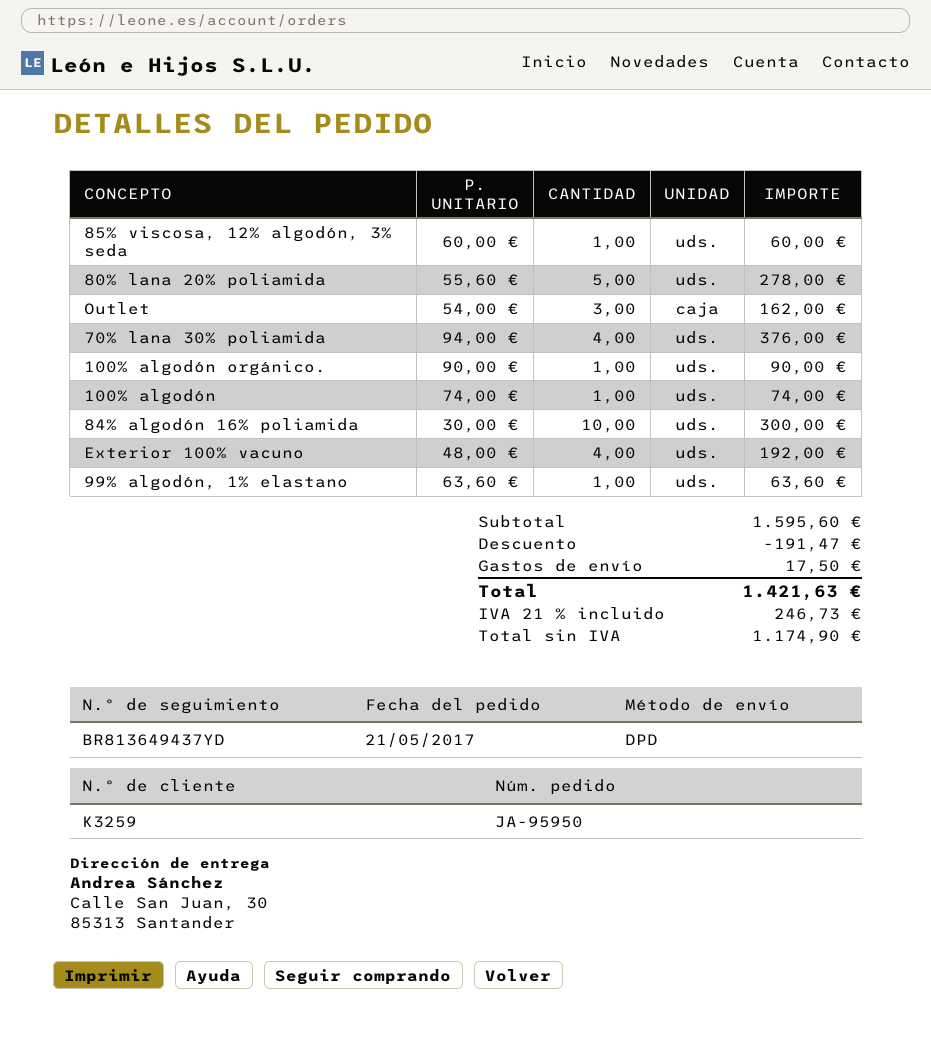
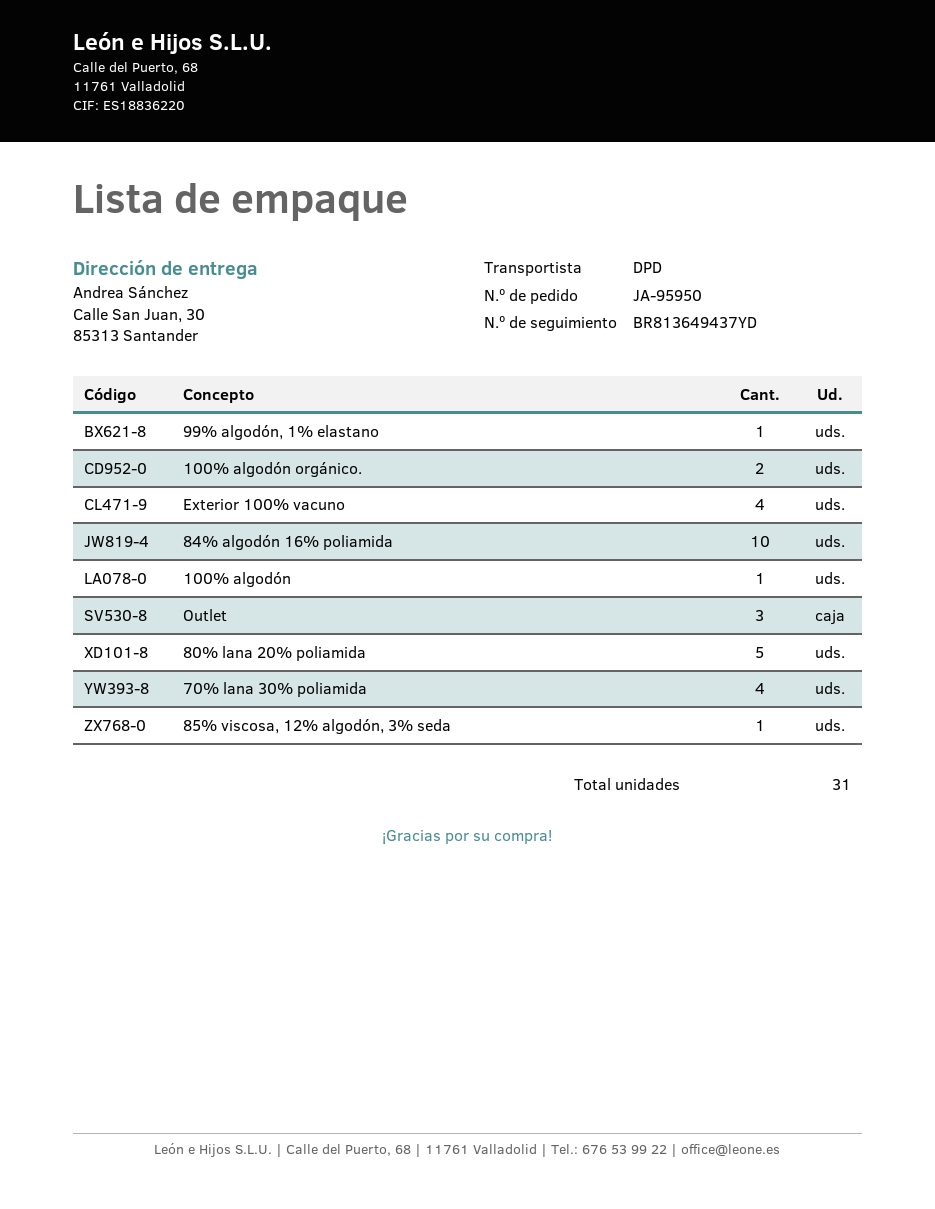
100% algodón orgánico.: 1 -> 2

